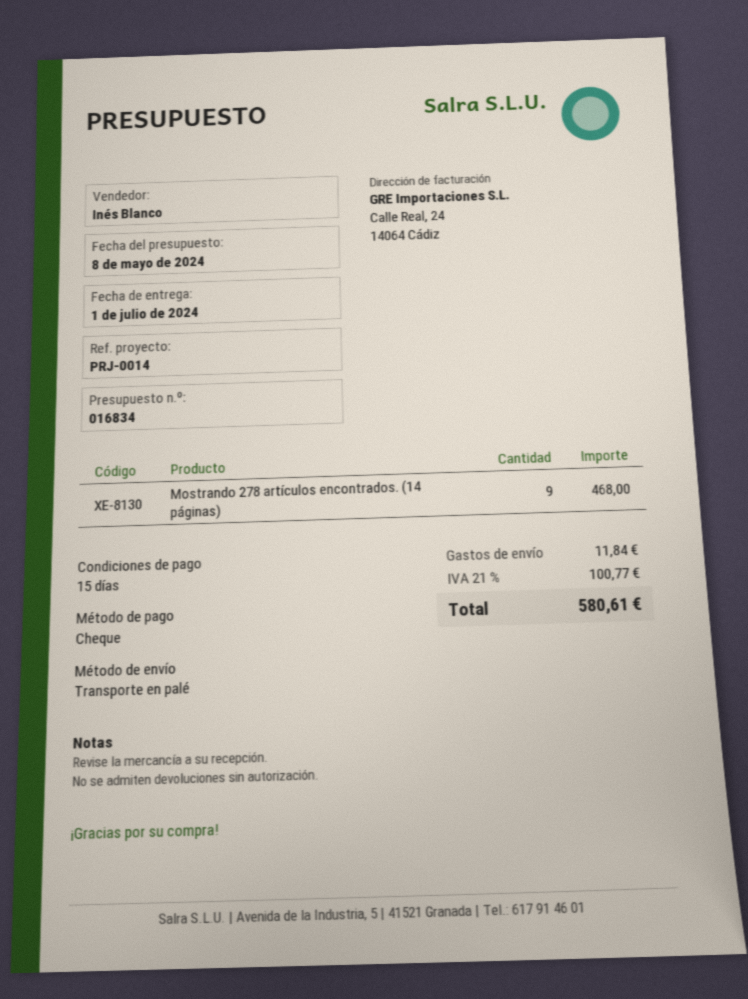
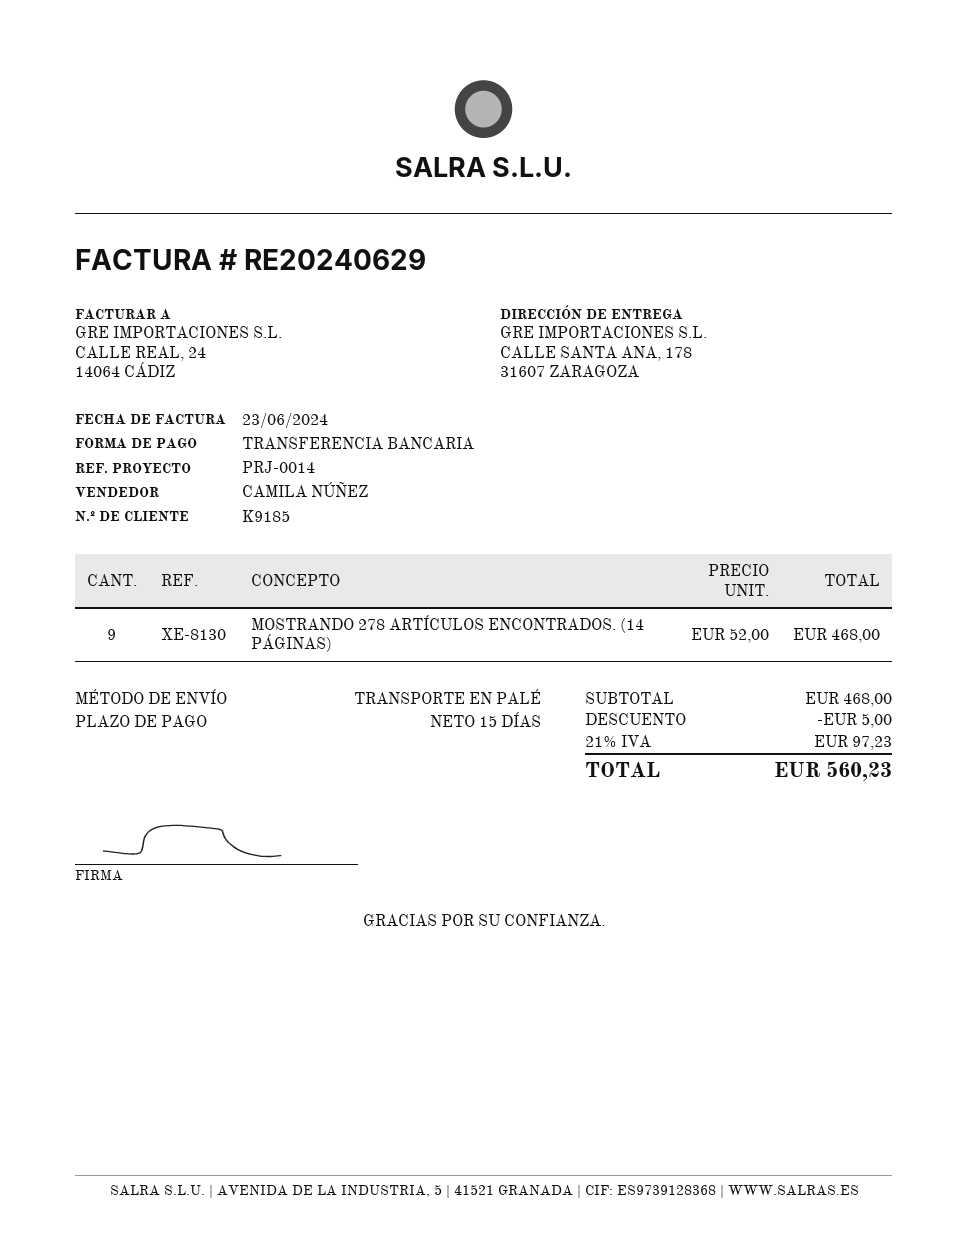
sales rep: Inés Blanco -> CAMILA NÚÑEZ
payment method: cheque -> bank transfer
discount: none -> 5.00
shipping: 11.84 -> none
tax: 21% = 100.77 -> 21% = 97.23
total: 580.61 -> 560.23

